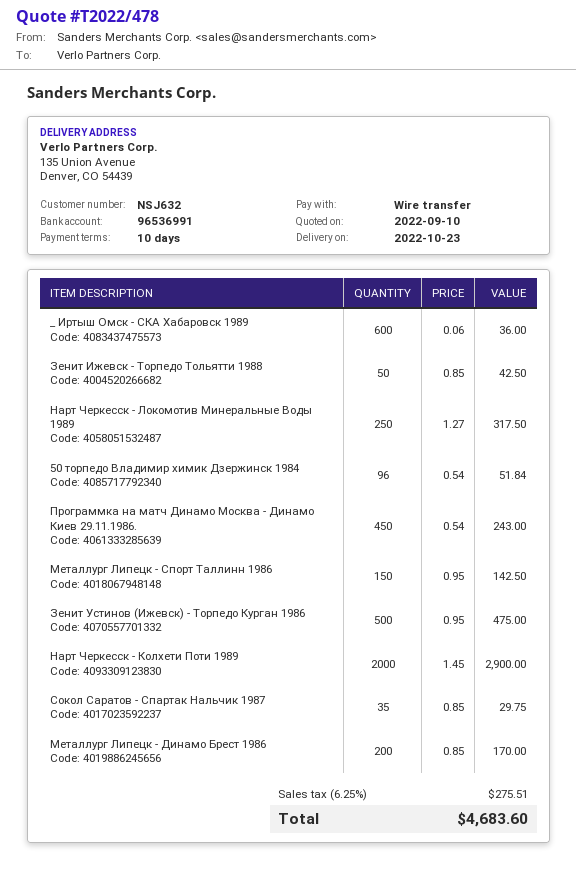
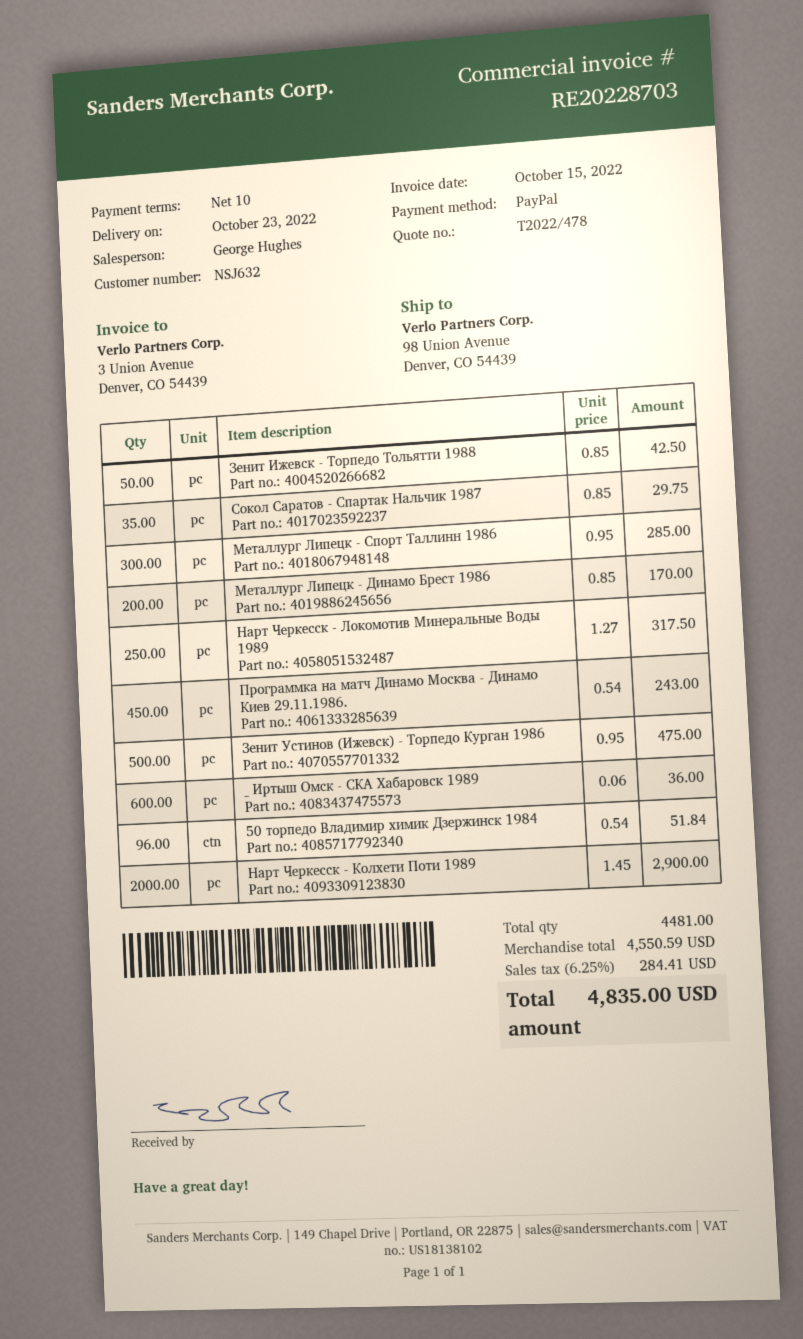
payment method: bank transfer -> PayPal
ship to: 135 Union Avenue, Denver, CO 54439 -> 98 Union Avenue, Denver, CO 54439
Металлург Липецк - Спорт Таллинн 1986: 150 x 0.95 = 142.50 -> 300 x 0.95 = 285.00
tax: 6.25% = 275.51 -> 6.25% = 284.41
total: 4683.60 -> 4835.00

